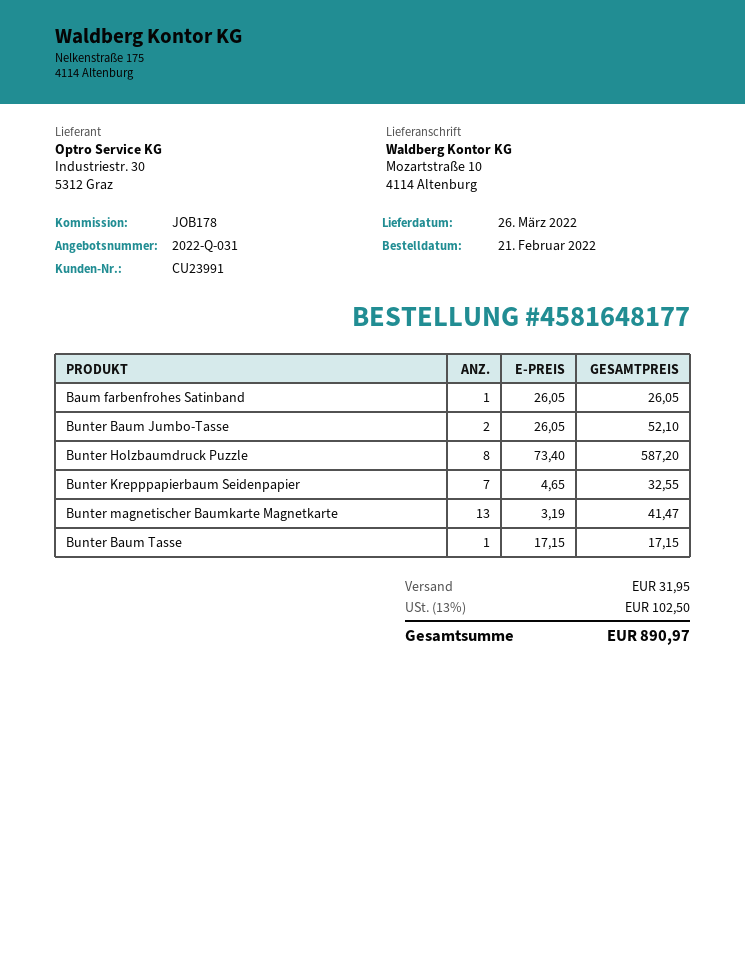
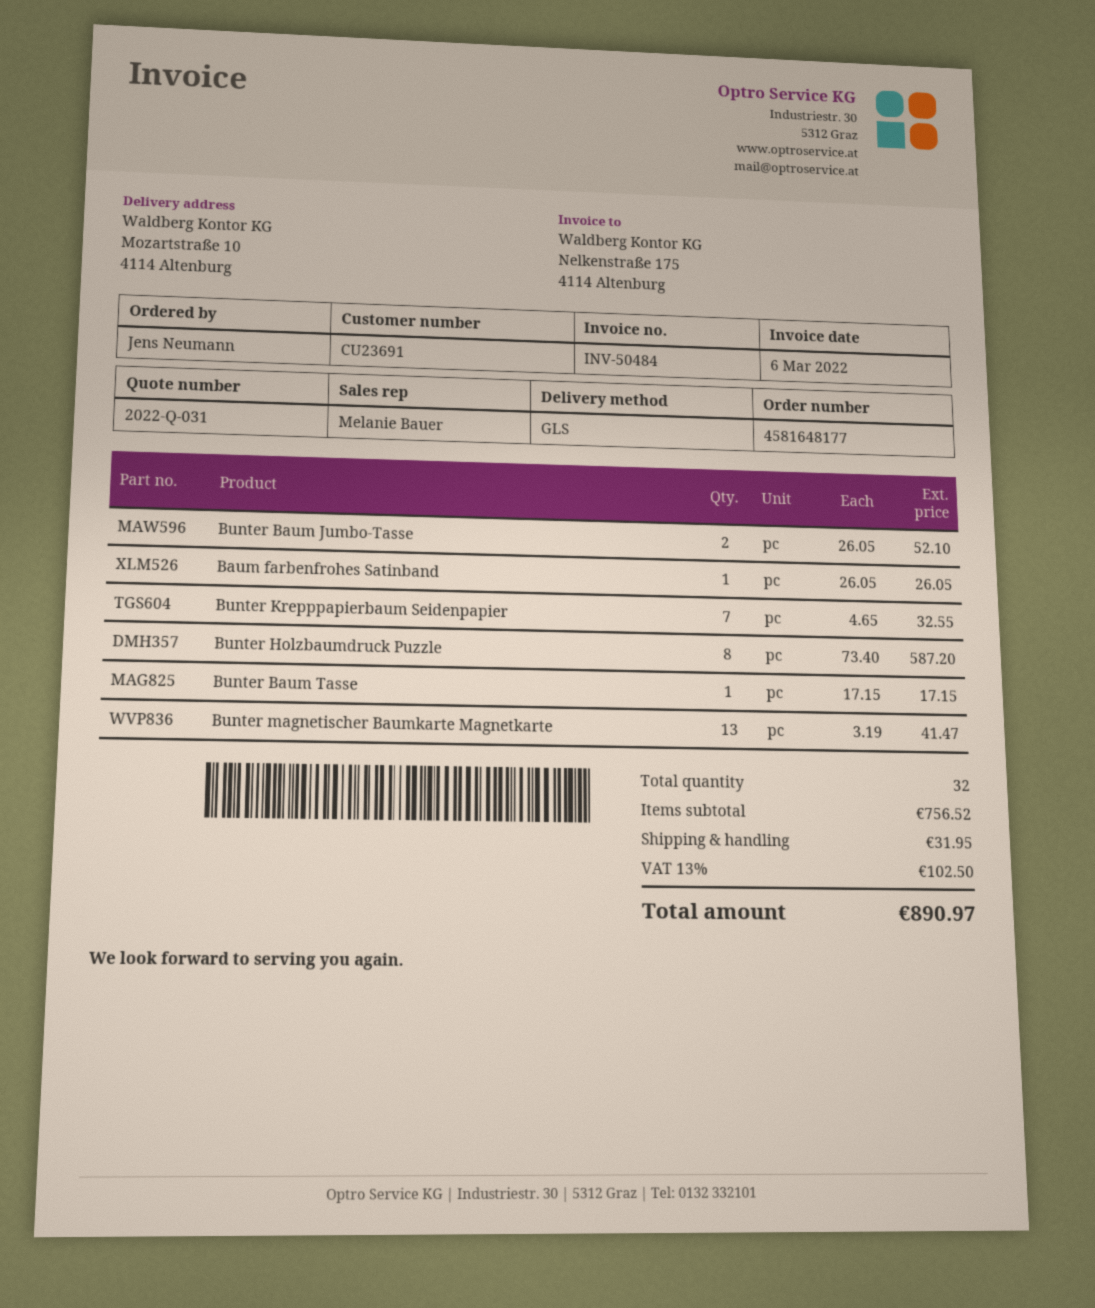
customer number: CU23991 -> CU23691

